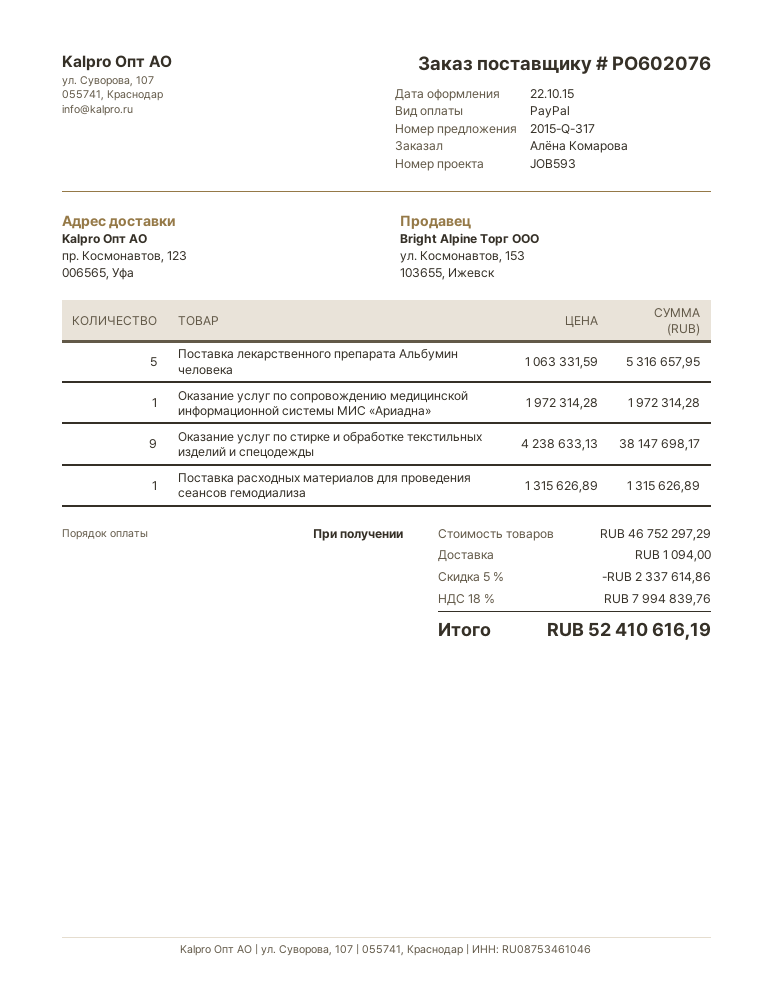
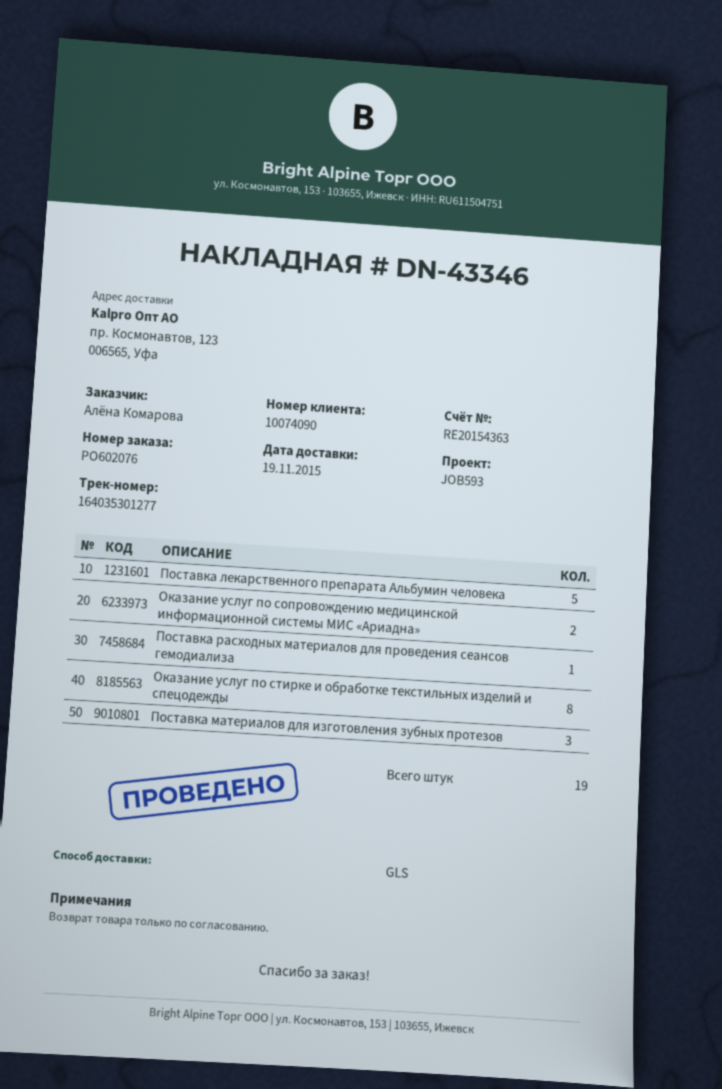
Оказание услуг по сопровождению медицинской информационной системы МИС «Ариадна»: 1 -> 2
Оказание услуг по стирке и обработке текстильных изделий и спецодежды: 9 -> 8
Поставка материалов для изготовления зубных протезов: none -> 3

